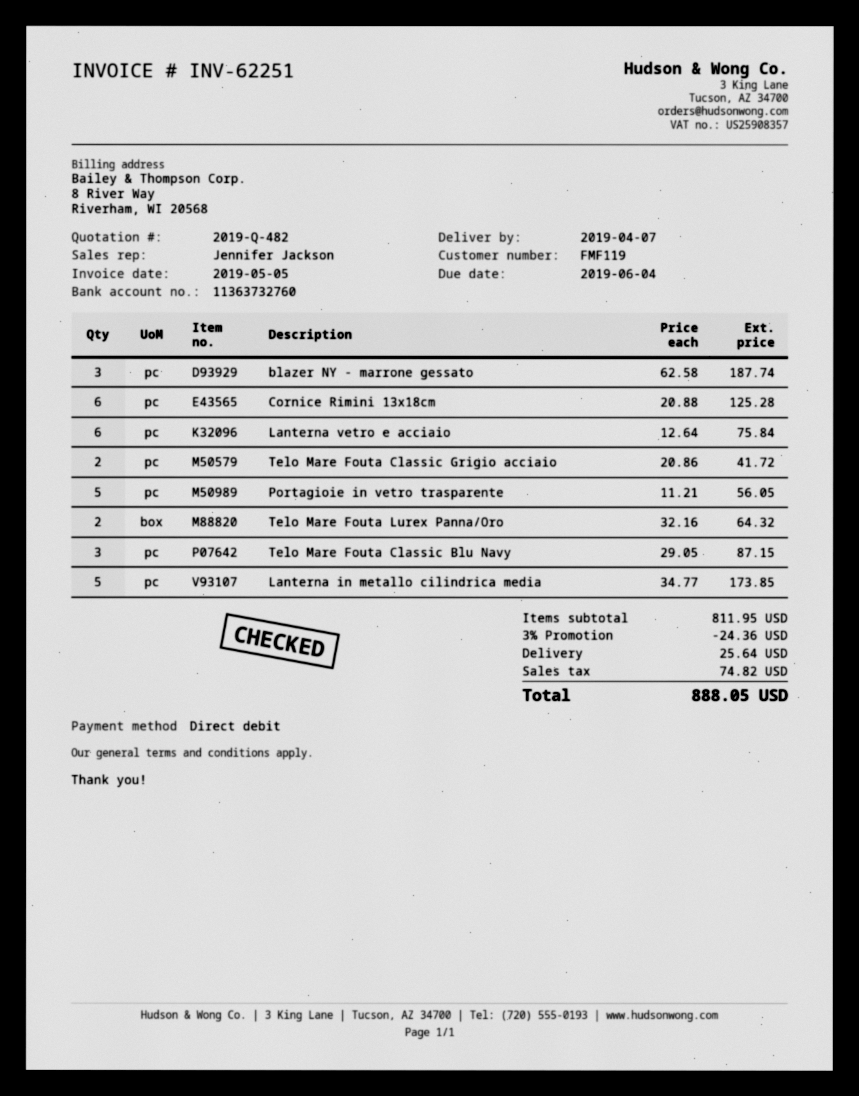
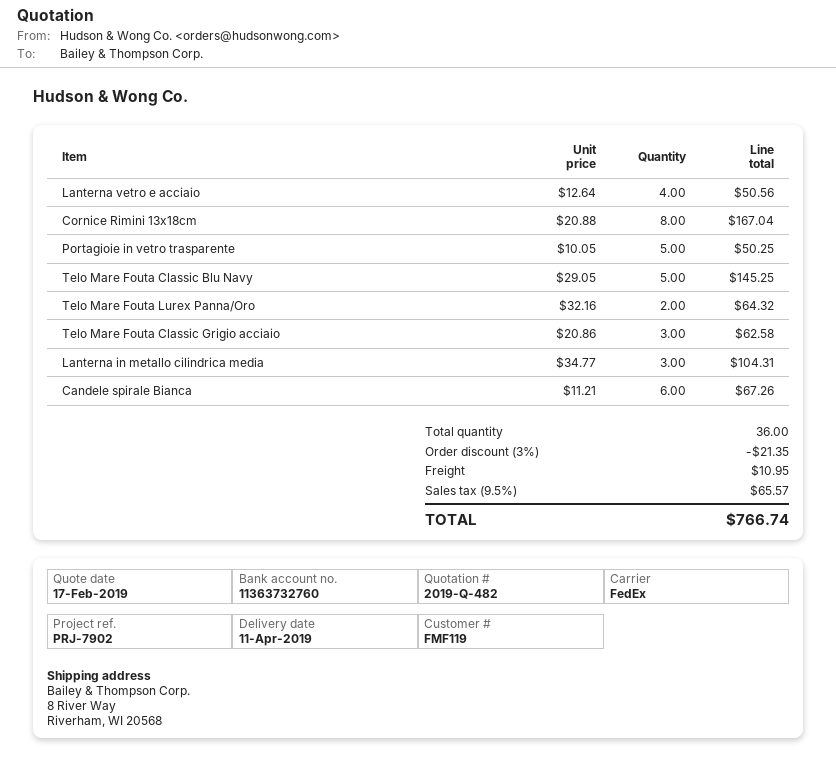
delivery date: 2019-04-07 -> 2019-04-11
blazer NY - marrone gessato: 3 x 62.58 = 187.74 -> none
Cornice Rimini 13x18cm: 6 x 20.88 = 125.28 -> 8 x 20.88 = 167.04
Lanterna vetro e acciaio: 6 x 12.64 = 75.84 -> 4 x 12.64 = 50.56
Telo Mare Fouta Classic Grigio acciaio: 2 x 20.86 = 41.72 -> 3 x 20.86 = 62.58
Portagioie in vetro trasparente: 5 x 11.21 = 56.05 -> 5 x 10.05 = 50.25
Telo Mare Fouta Classic Blu Navy: 3 x 29.05 = 87.15 -> 5 x 29.05 = 145.25
Lanterna in metallo cilindrica media: 5 x 34.77 = 173.85 -> 3 x 34.77 = 104.31
Candele spirale Bianca: none -> 6 x 11.21 = 67.26
discount: 3% = 24.36 -> 3% = 21.35
shipping: 25.64 -> 10.95
tax: 74.82 -> 65.57
total: 888.05 -> 766.74

